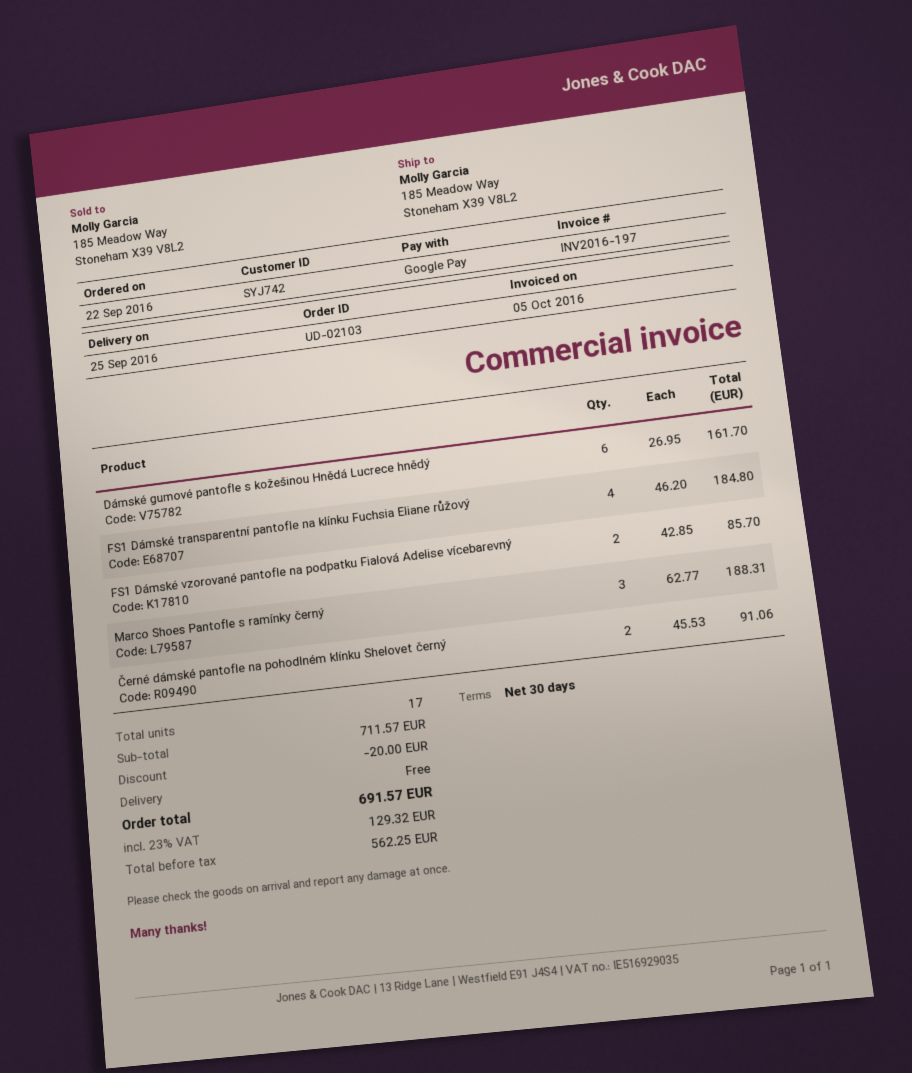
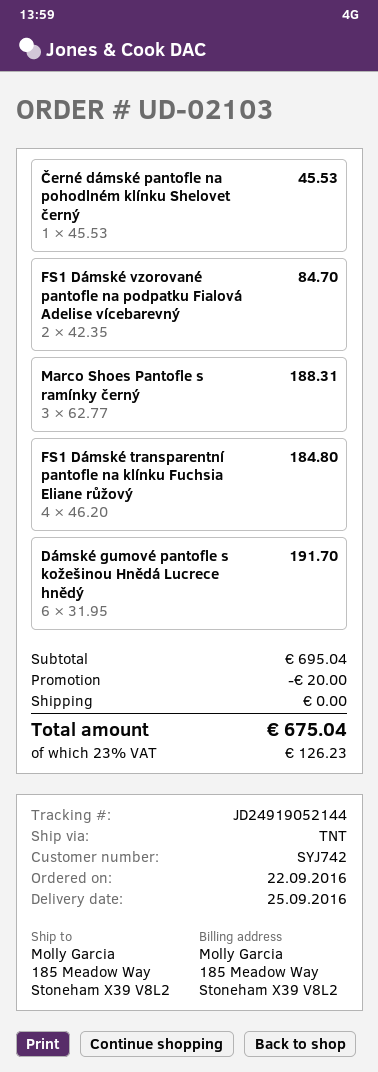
Dámské gumové pantofle s kožešinou Hnědá Lucrece hnědý: 6 x 26.95 = 161.70 -> 6 x 31.95 = 191.70
FS1 Dámské vzorované pantofle na podpatku Fialová Adelise vícebarevný: 2 x 42.85 = 85.70 -> 2 x 42.35 = 84.70
Černé dámské pantofle na pohodlném klínku Shelovet černý: 2 x 45.53 = 91.06 -> 1 x 45.53 = 45.53
subtotal: 711.57 -> 695.04
tax: 23% = 129.32 -> 23% = 126.23
total: 691.57 -> 675.04

